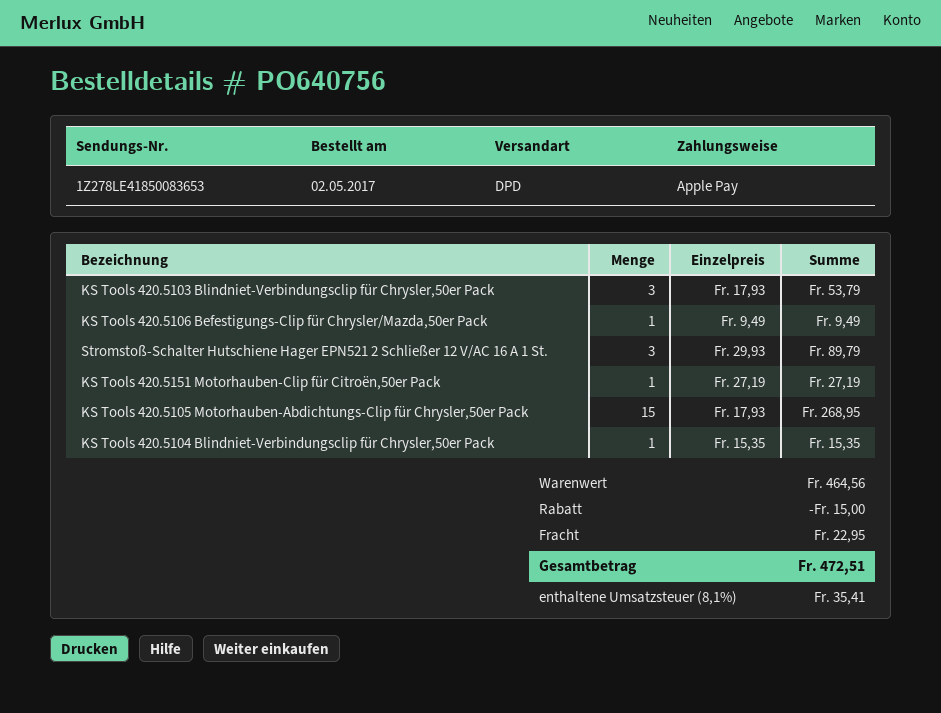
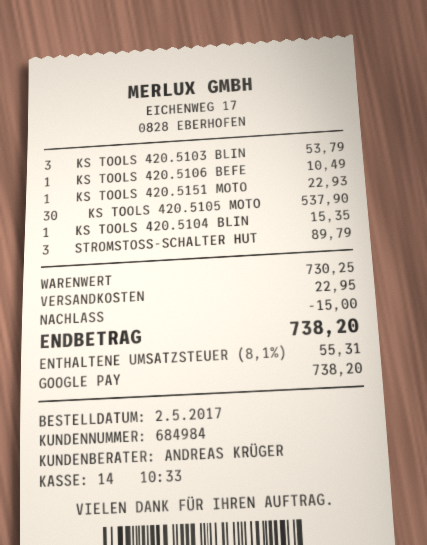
payment method: Apple Pay -> Google Pay
KS Tools 420.5106 Befestigungs-Clip für Chrysler/Mazda,50er Pack: 1 for 9.49 -> 1 for 10.49
KS Tools 420.5151 Motorhauben-Clip für Citroën,50er Pack: 1 for 27.19 -> 1 for 22.93
KS Tools 420.5105 Motorhauben-Abdichtungs-Clip für Chrysler,50er Pack: 15 for 268.95 -> 30 for 537.90
subtotal: 464.56 -> 730.25
tax: 8.1% = 35.41 -> 8.1% = 55.31
total: 472.51 -> 738.20

